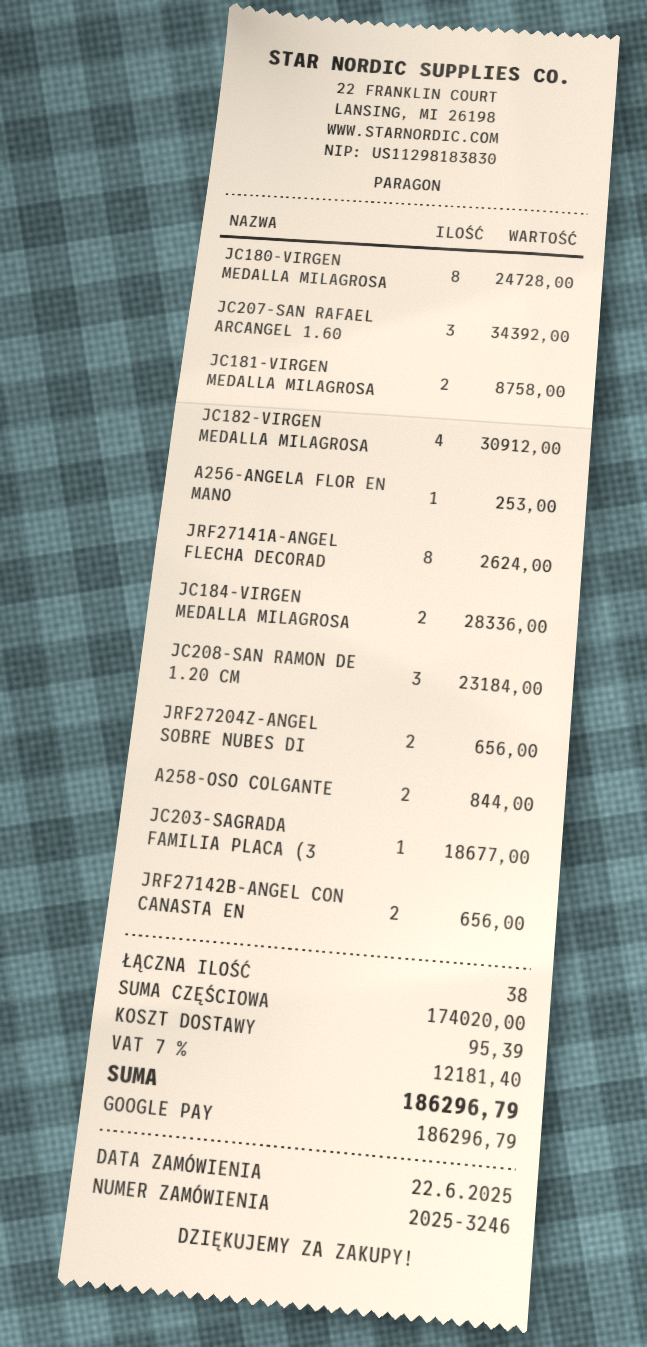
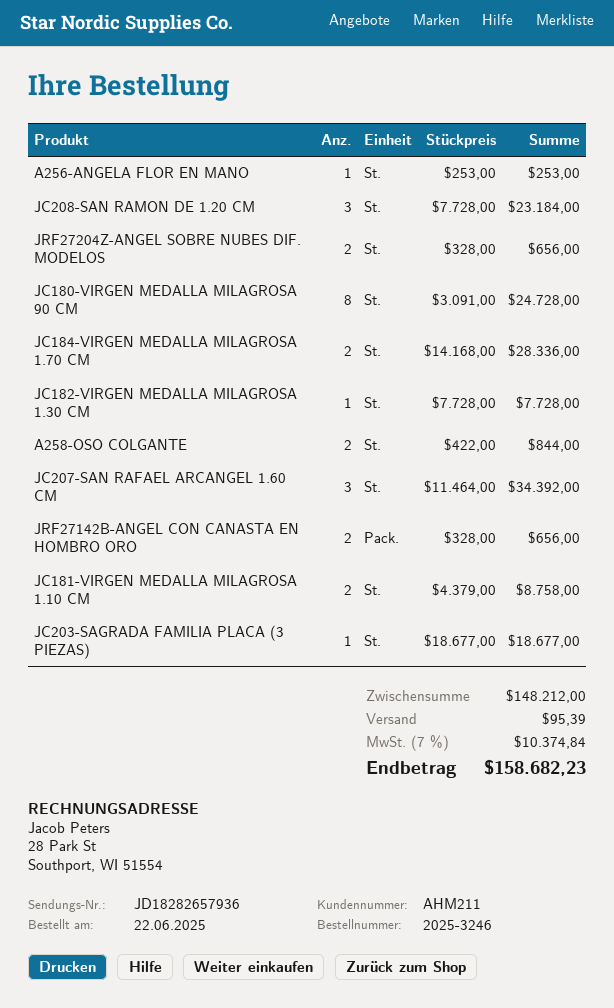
JC182-VIRGEN MEDALLA MILAGROSA: 4 for 30912.00 -> 1 for 7728.00
JRF27141A-ANGEL FLECHA DECORAD: 8 for 2624.00 -> none
subtotal: 174020.00 -> 148212.00
tax: 7% = 12181.40 -> 7% = 10374.84
total: 186296.79 -> 158682.23

